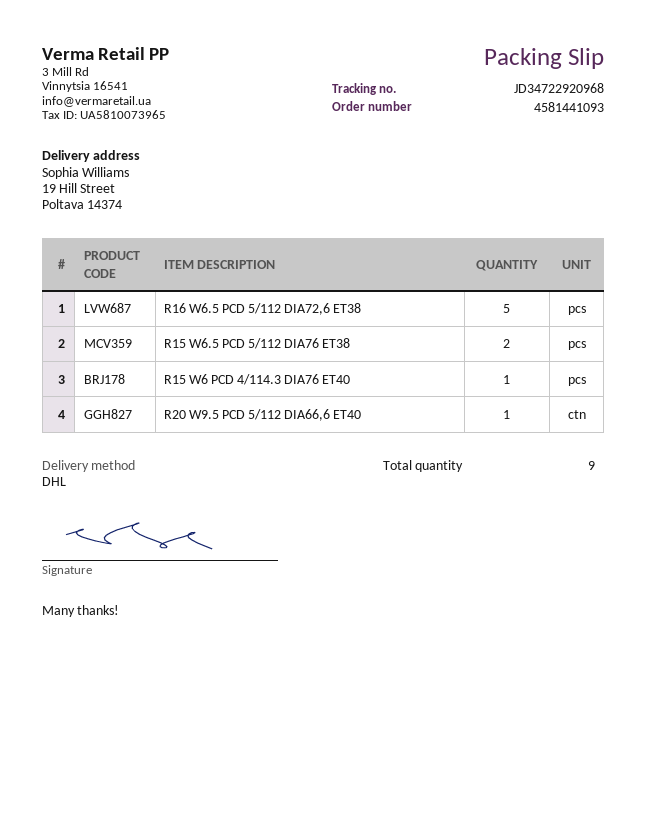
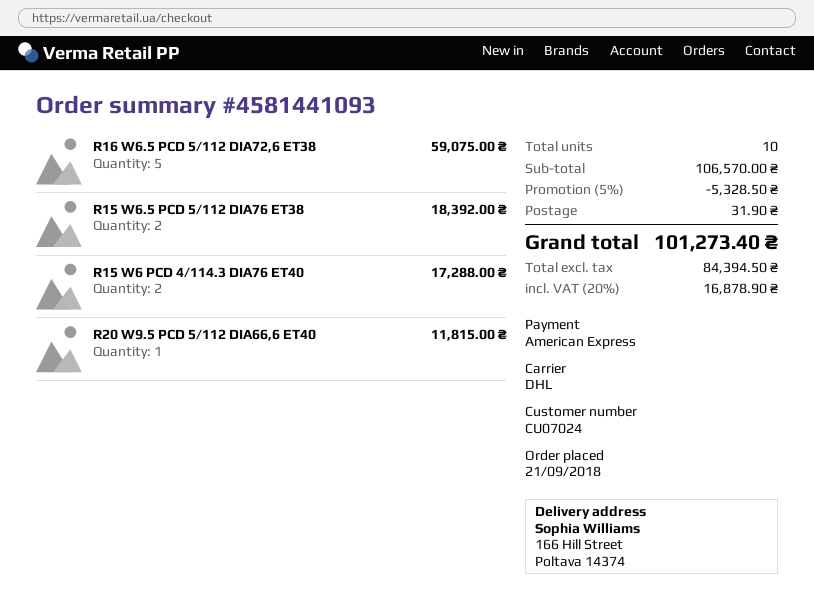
ship to: 19 Hill Street, Poltava 14374 -> 166 Hill Street, Poltava 14374
R15 W6 PCD 4/114.3 DIA76 ET40: 1 -> 2
total quantity: 9 -> 10

